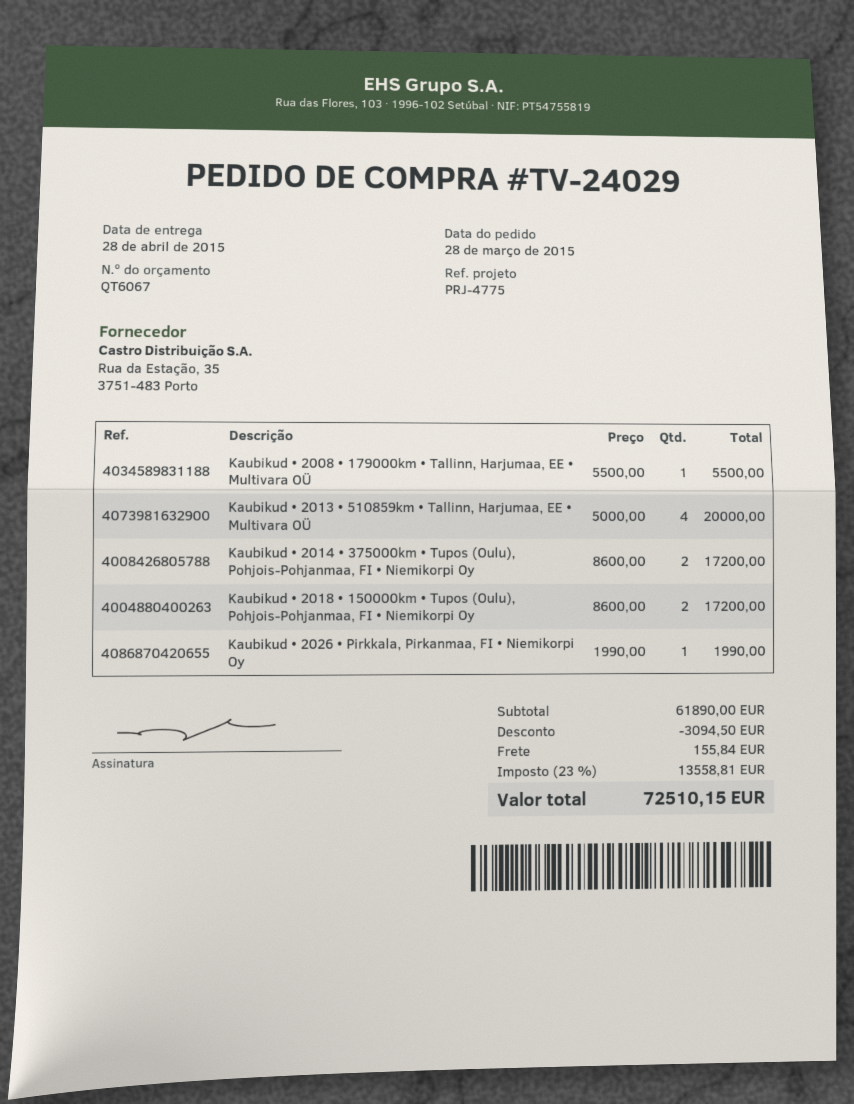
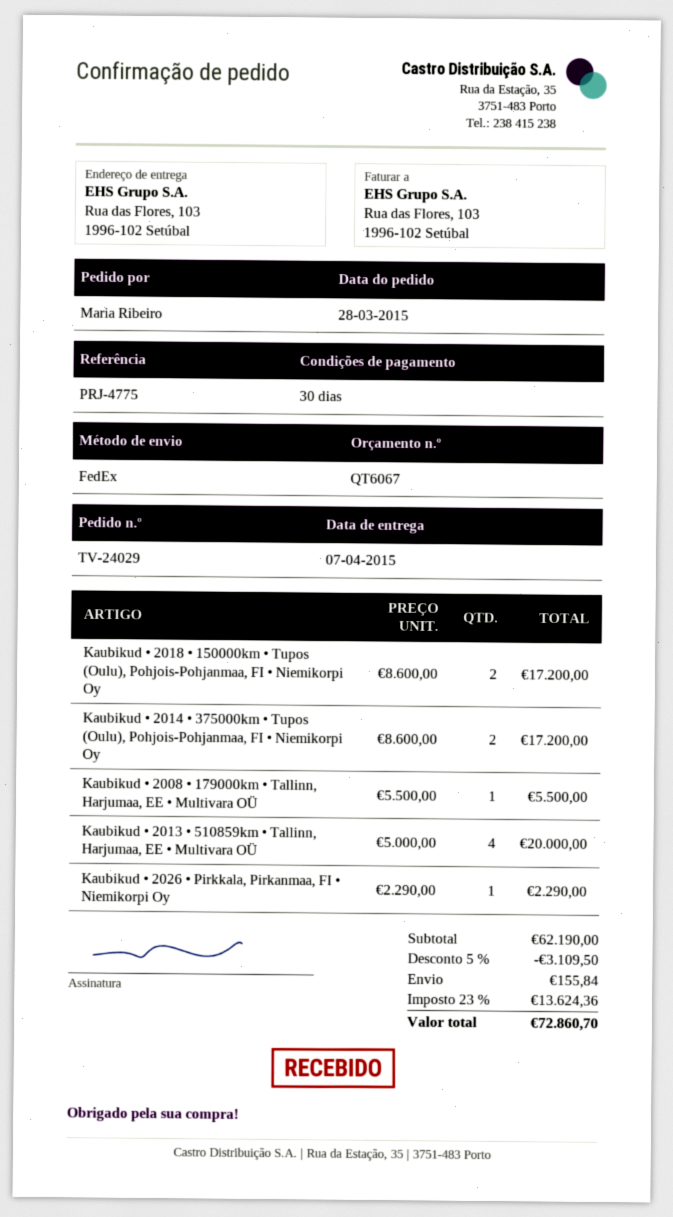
delivery date: 2015-04-28 -> 2015-04-07
Kaubikud • 2026 • Pirkkala, Pirkanmaa, FI • Niemikorpi Oy: 1 x 1990.00 = 1990.00 -> 1 x 2290.00 = 2290.00
subtotal: 61890.00 -> 62190.00
discount: 3094.50 -> 3109.50
tax: 23% = 13558.81 -> 23% = 13624.36
total: 72510.15 -> 72860.70

